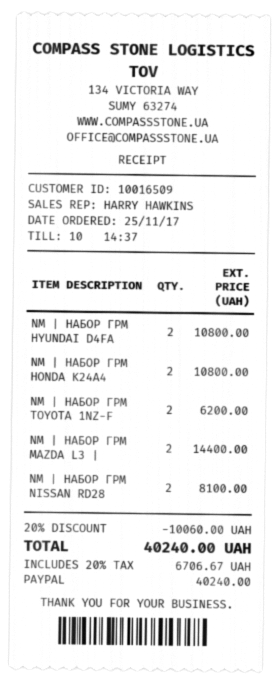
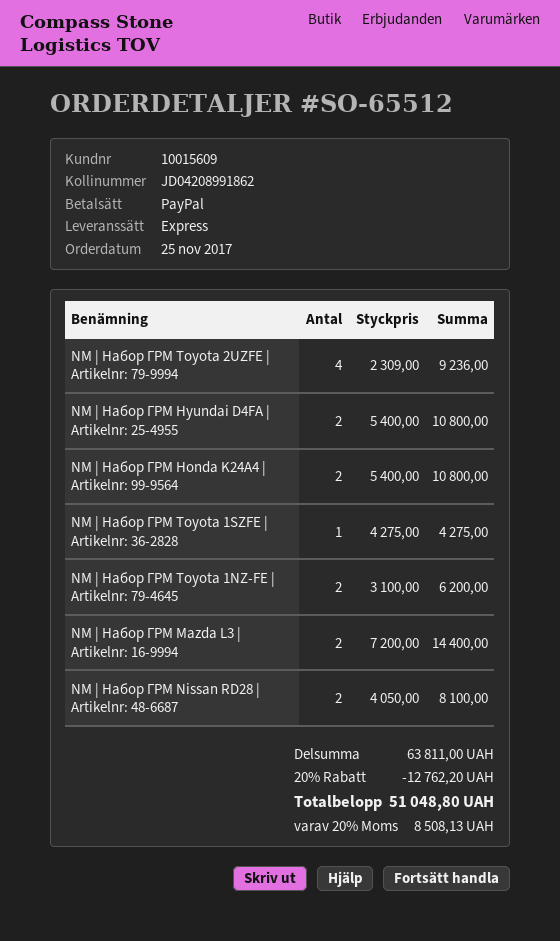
customer number: 10016509 -> 10015609
NM | Набор ГРМ Toyota 2UZFE |: none -> 4 for 9236.00
NM | Набор ГРМ Toyota 1SZFE |: none -> 1 for 4275.00
discount: 20% = 10060.00 -> 20% = 12762.20
tax: 20% = 6706.67 -> 20% = 8508.13
total: 40240.00 -> 51048.80

